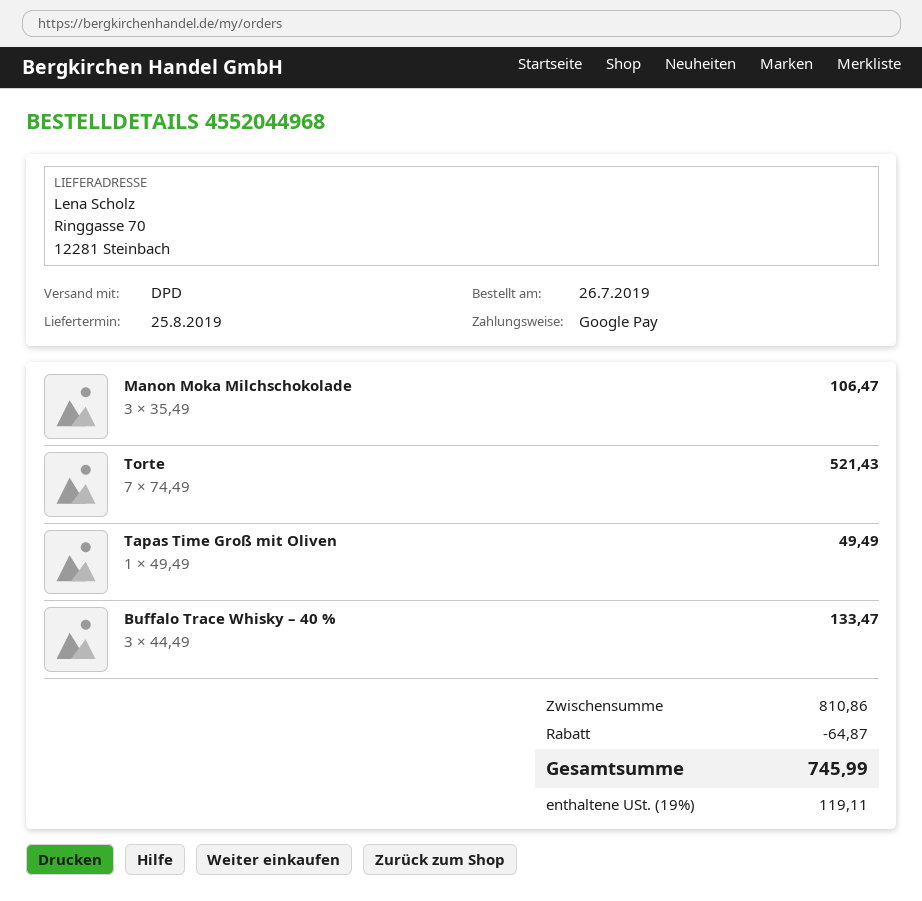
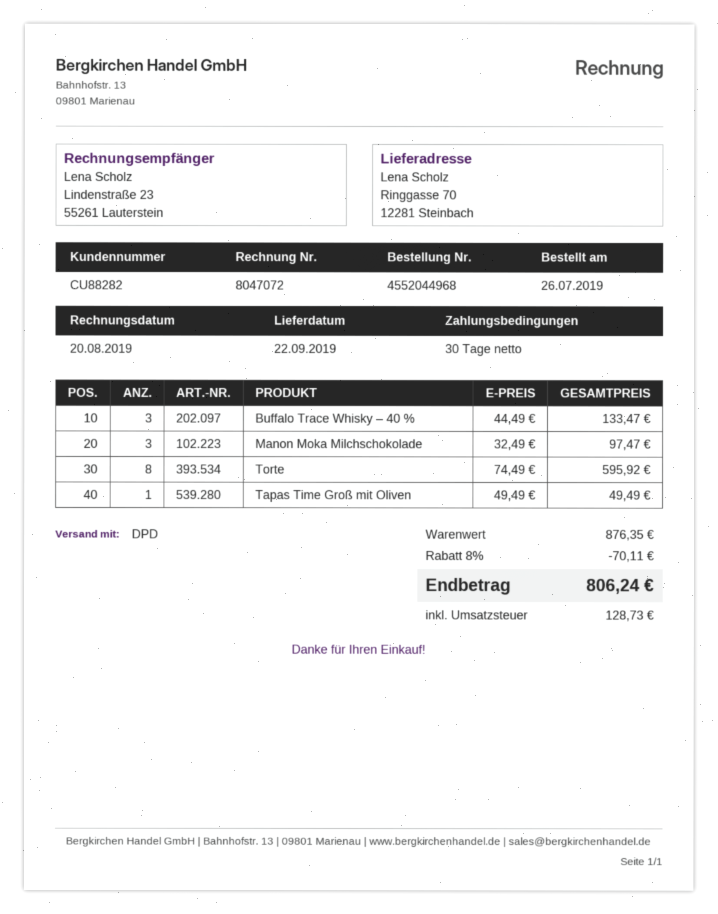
delivery date: 2019-08-25 -> 2019-09-22
Manon Moka Milchschokolade: 3 x 35.49 = 106.47 -> 3 x 32.49 = 97.47
Torte: 7 x 74.49 = 521.43 -> 8 x 74.49 = 595.92
subtotal: 810.86 -> 876.35
discount: 64.87 -> 70.11
tax: 119.11 -> 128.73
total: 745.99 -> 806.24

